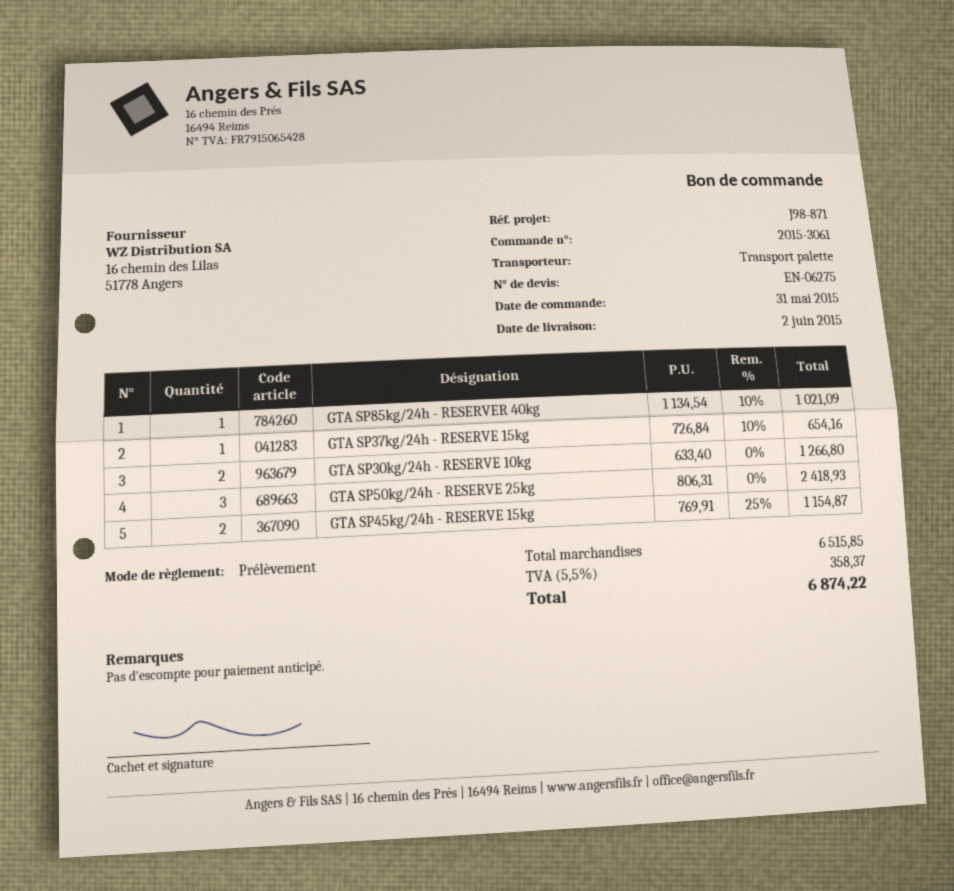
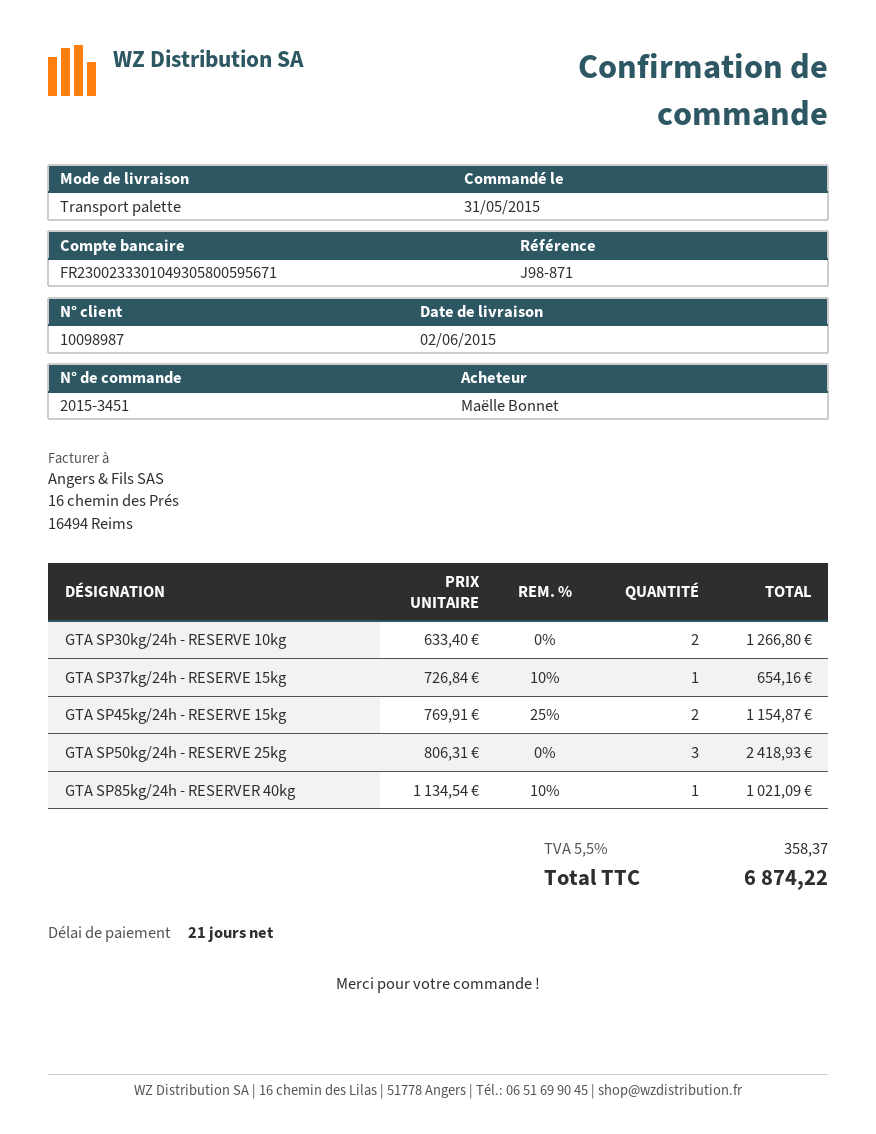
order number: 2015-3061 -> 2015-3451

